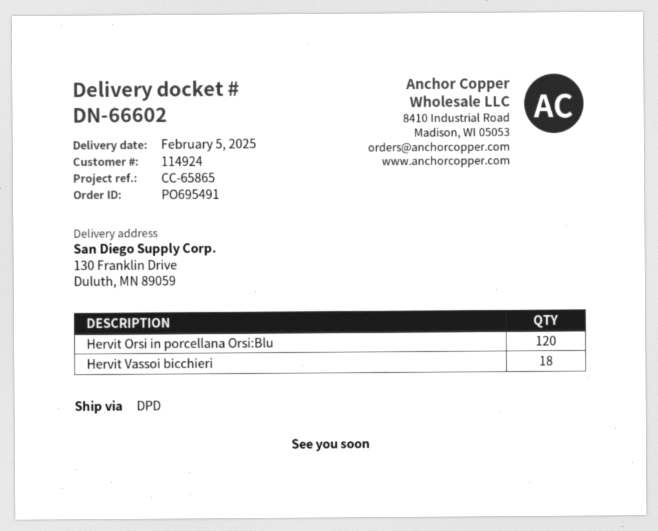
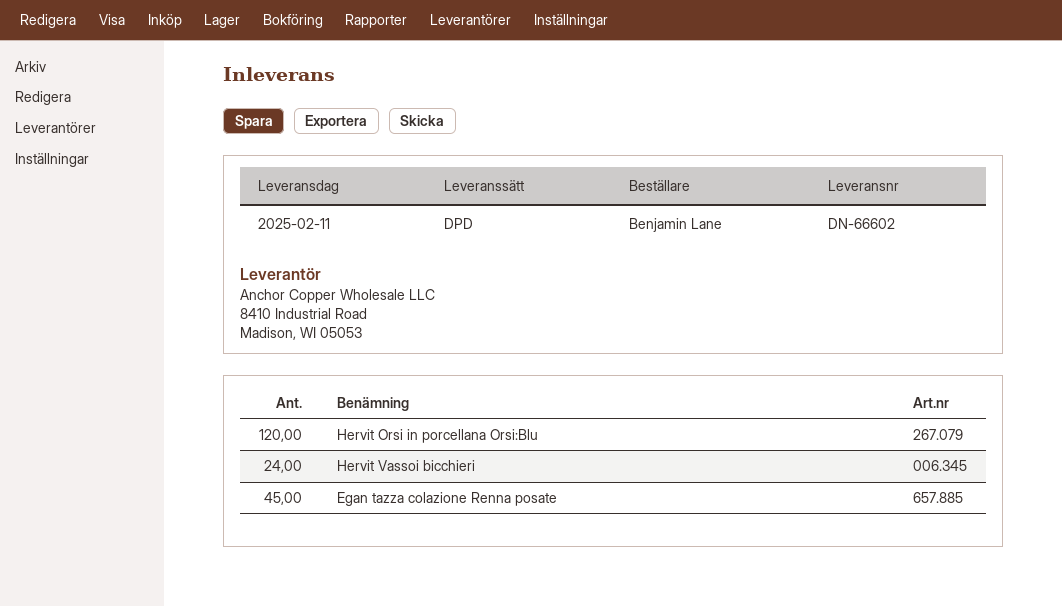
delivery date: 2025-02-05 -> 2025-02-11
Hervit Vassoi bicchieri: 18 -> 24
Egan tazza colazione Renna posate: none -> 45

